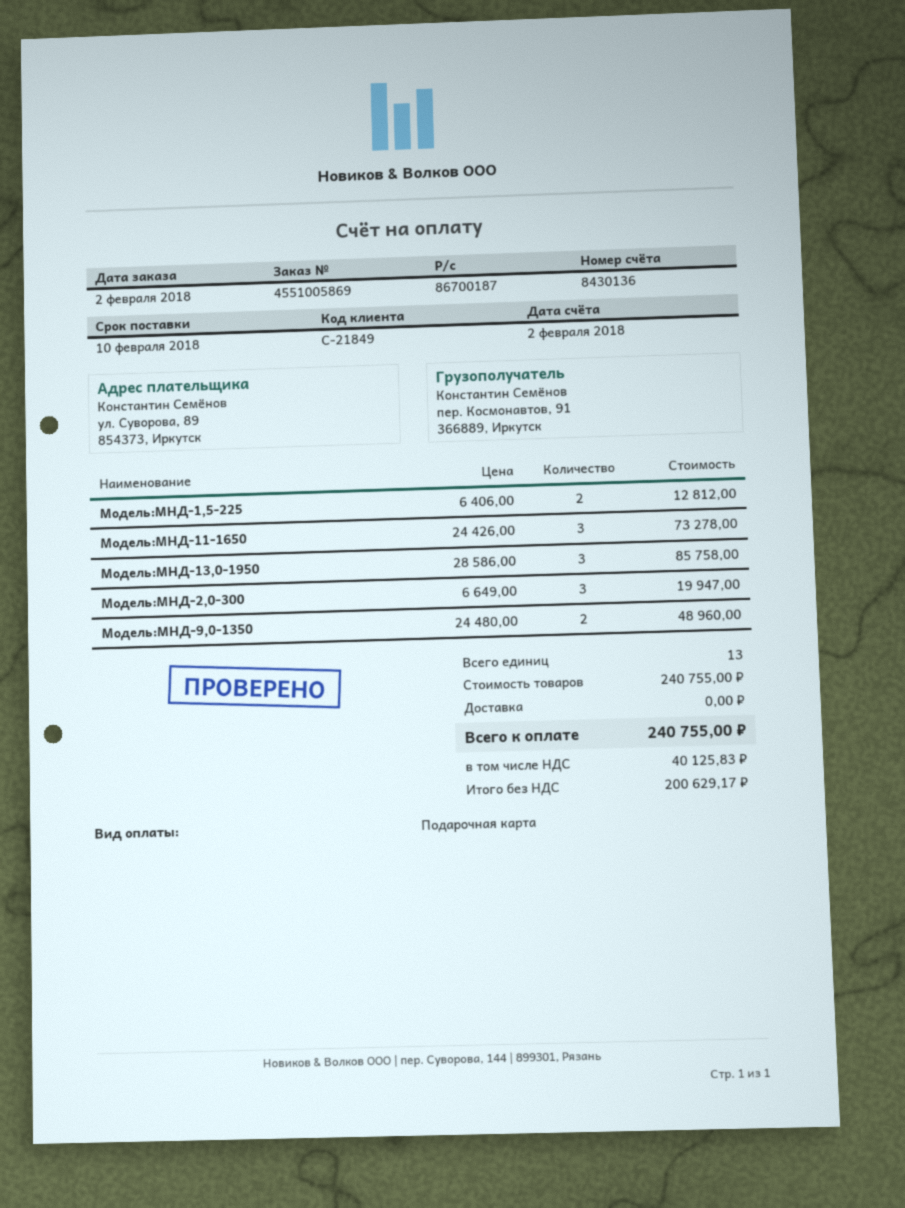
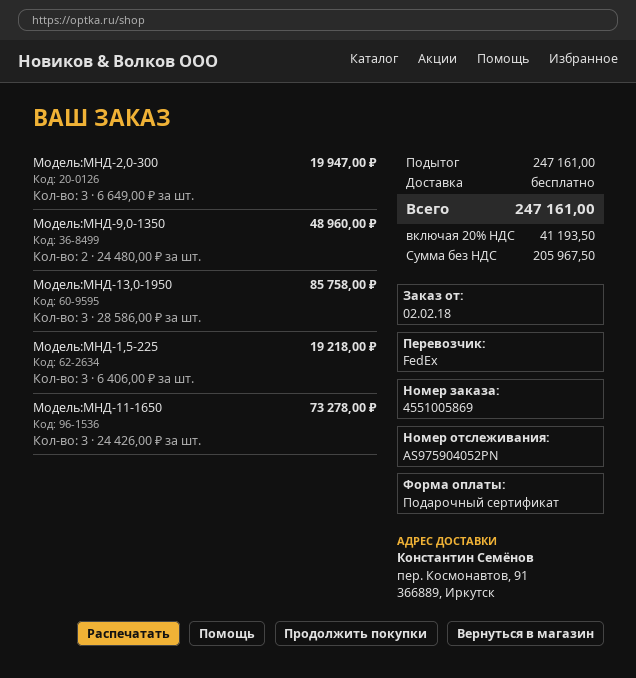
Модель:МНД-1,5-225: 2 x 6406.00 = 12812.00 -> 3 x 6406.00 = 19218.00
subtotal: 240755.00 -> 247161.00
net: 200629.17 -> 205967.50
tax: 40125.83 -> 41193.50
total: 240755.00 -> 247161.00

